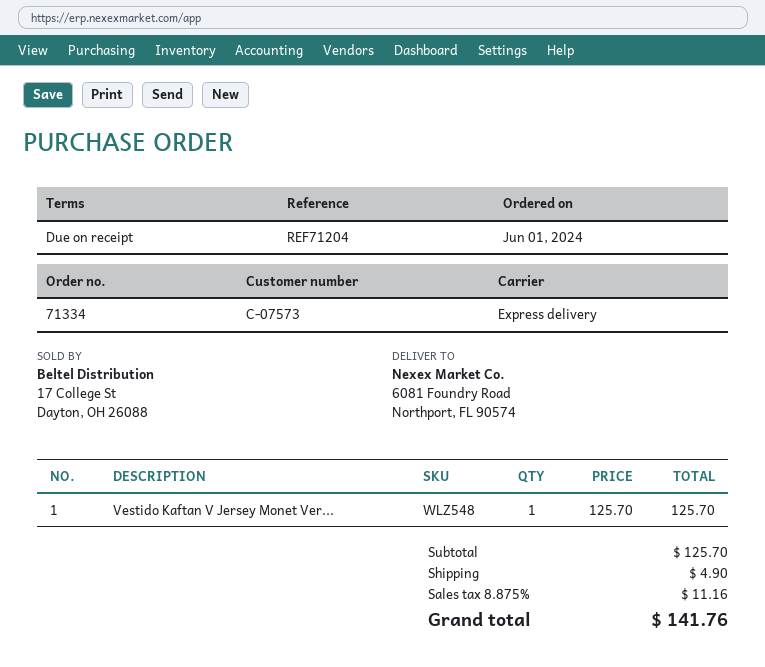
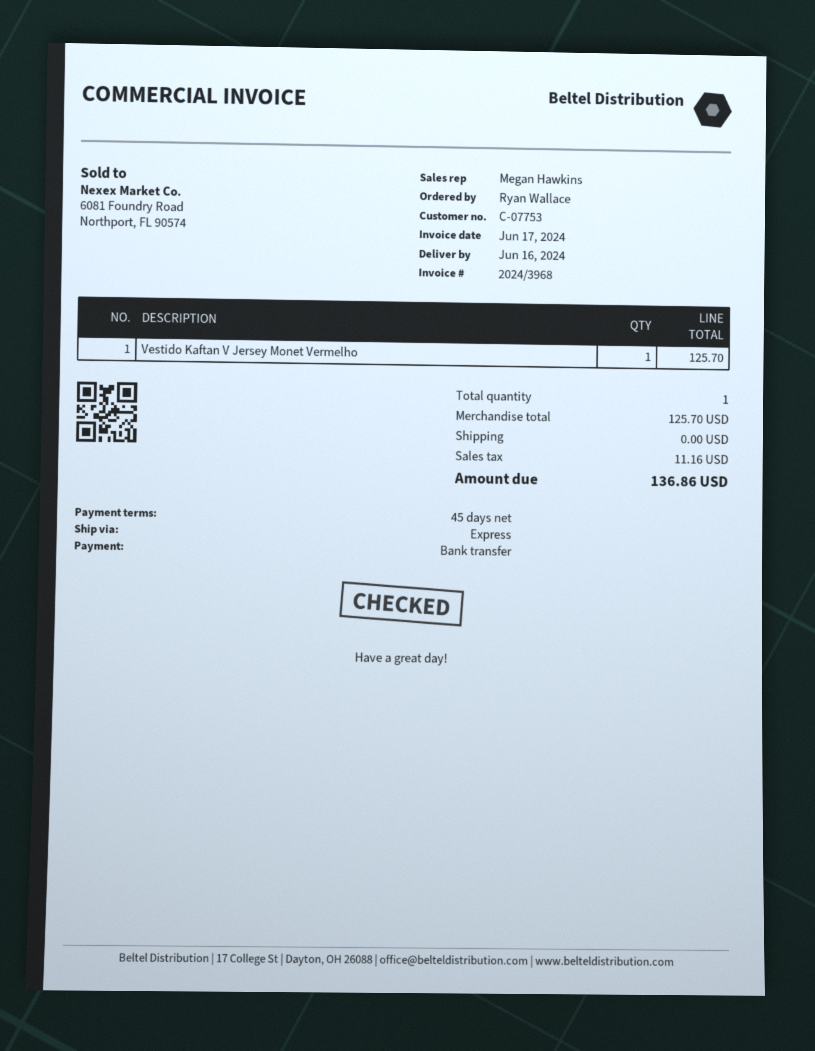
payment terms: on receipt -> 45 days
customer number: C-07573 -> C-07753
shipping: 4.90 -> 0.00
total: 141.76 -> 136.86

